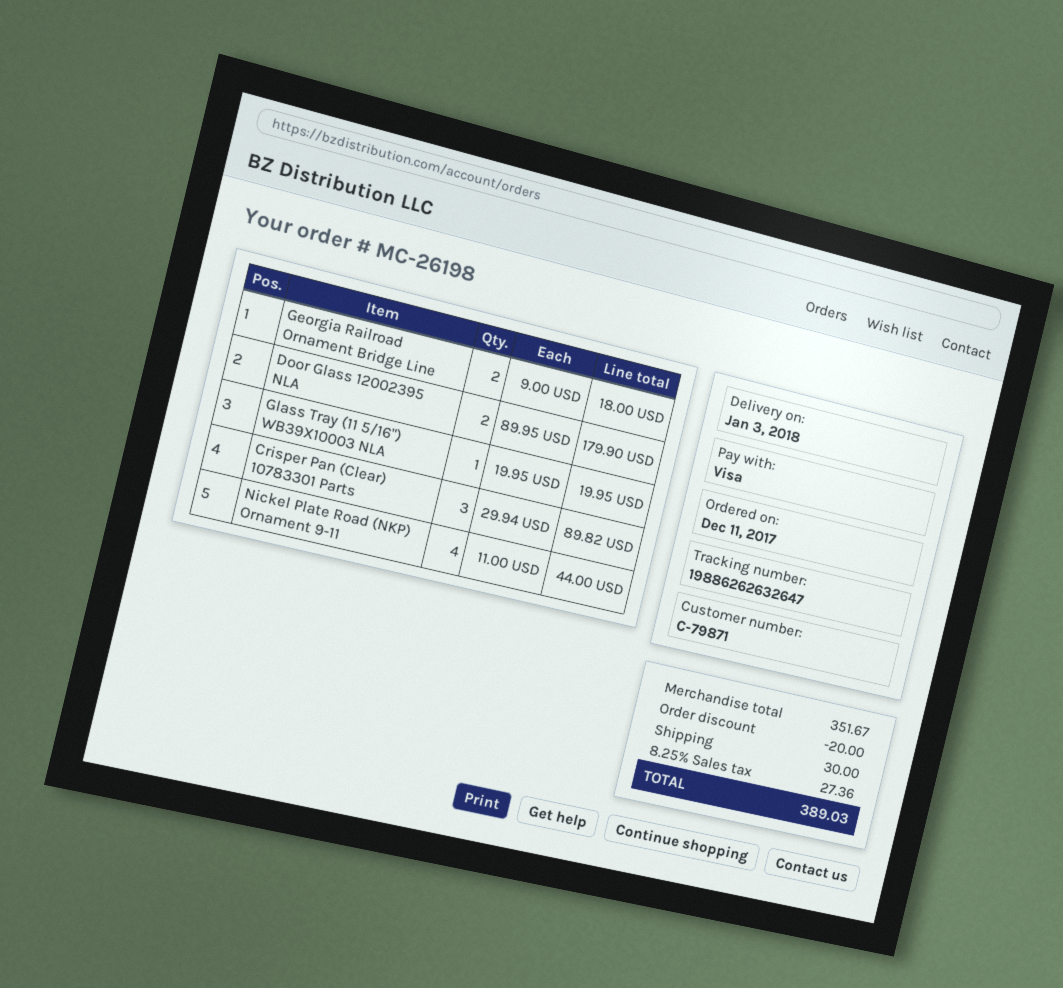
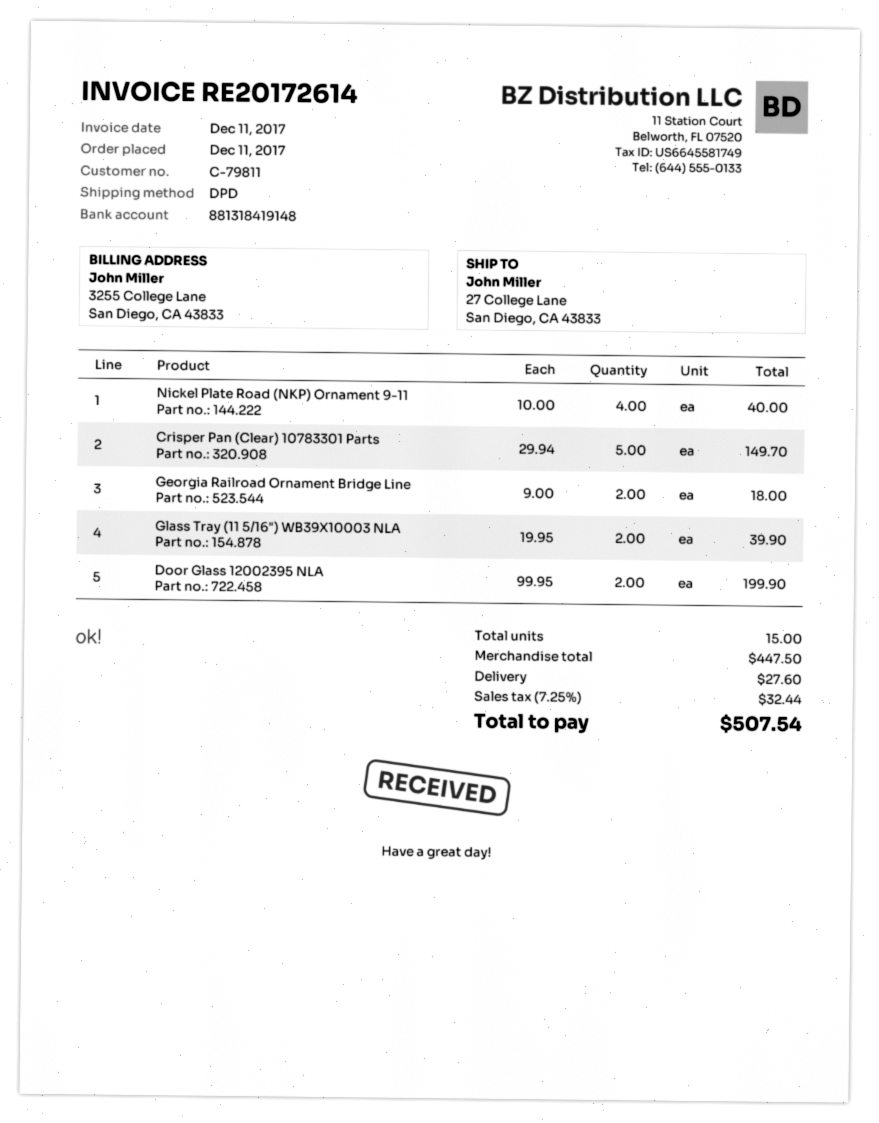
customer number: C-79871 -> C-79811
Door Glass 12002395 NLA: 2 x 89.95 = 179.90 -> 2 x 99.95 = 199.90
Glass Tray (11 5/16") WB39X10003 NLA: 1 x 19.95 = 19.95 -> 2 x 19.95 = 39.90
Crisper Pan (Clear) 10783301 Parts: 3 x 29.94 = 89.82 -> 5 x 29.94 = 149.70
Nickel Plate Road (NKP) Ornament 9-11: 4 x 11.00 = 44.00 -> 4 x 10.00 = 40.00
subtotal: 351.67 -> 447.50
discount: 20.00 -> none
shipping: 30.00 -> 27.60
tax: 8.25% = 27.36 -> 7.25% = 32.44
total: 389.03 -> 507.54

